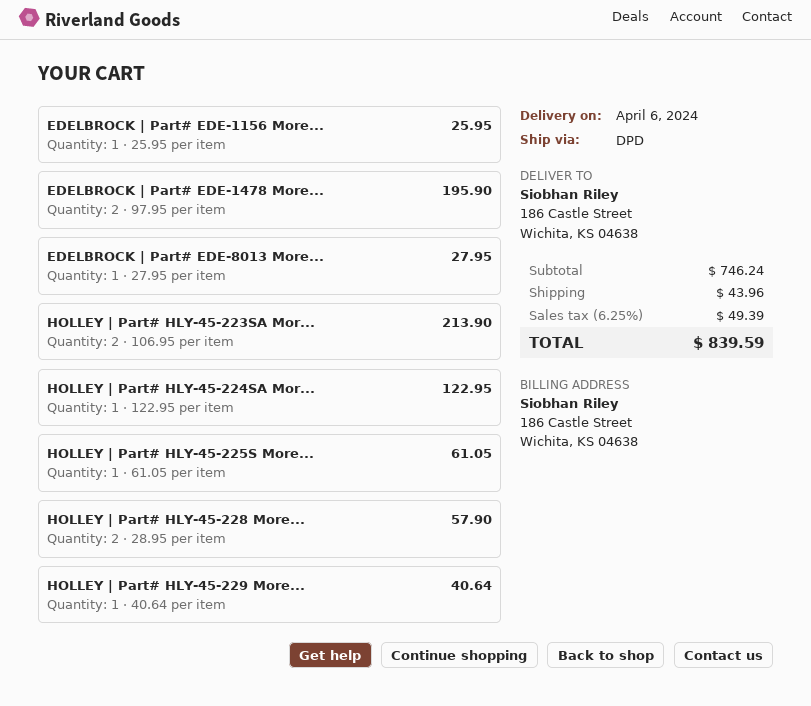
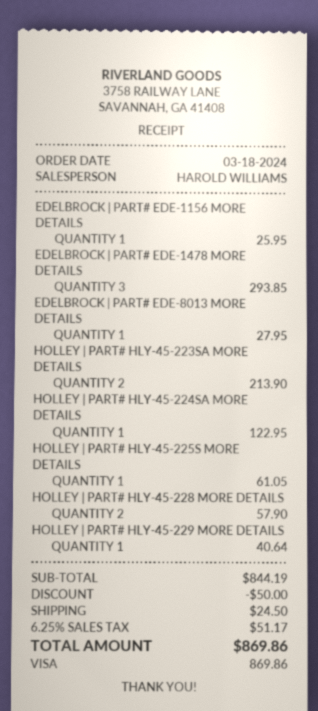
EDELBROCK | Part# EDE-1478 More...: 2 for 195.90 -> 3 for 293.85
subtotal: 746.24 -> 844.19
discount: none -> 50.00
shipping: 43.96 -> 24.50
tax: 6.25% = 49.39 -> 6.25% = 51.17
total: 839.59 -> 869.86

